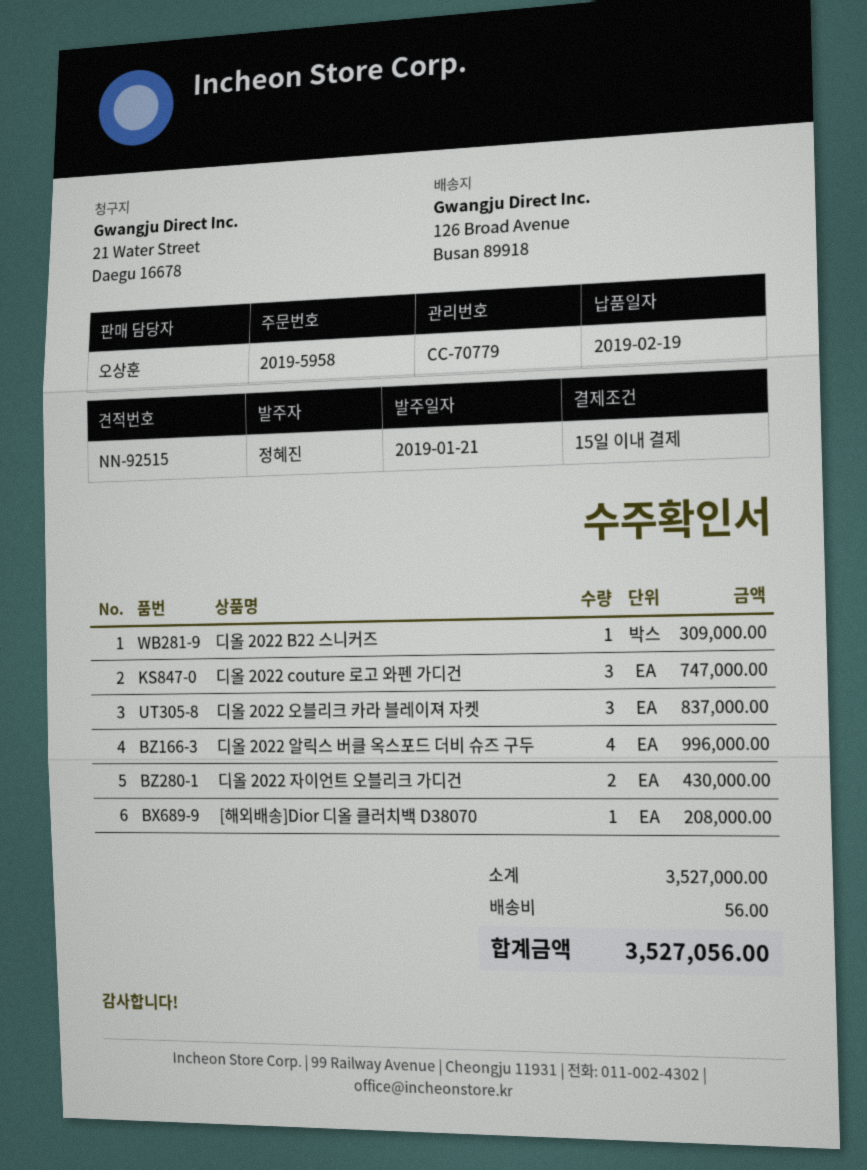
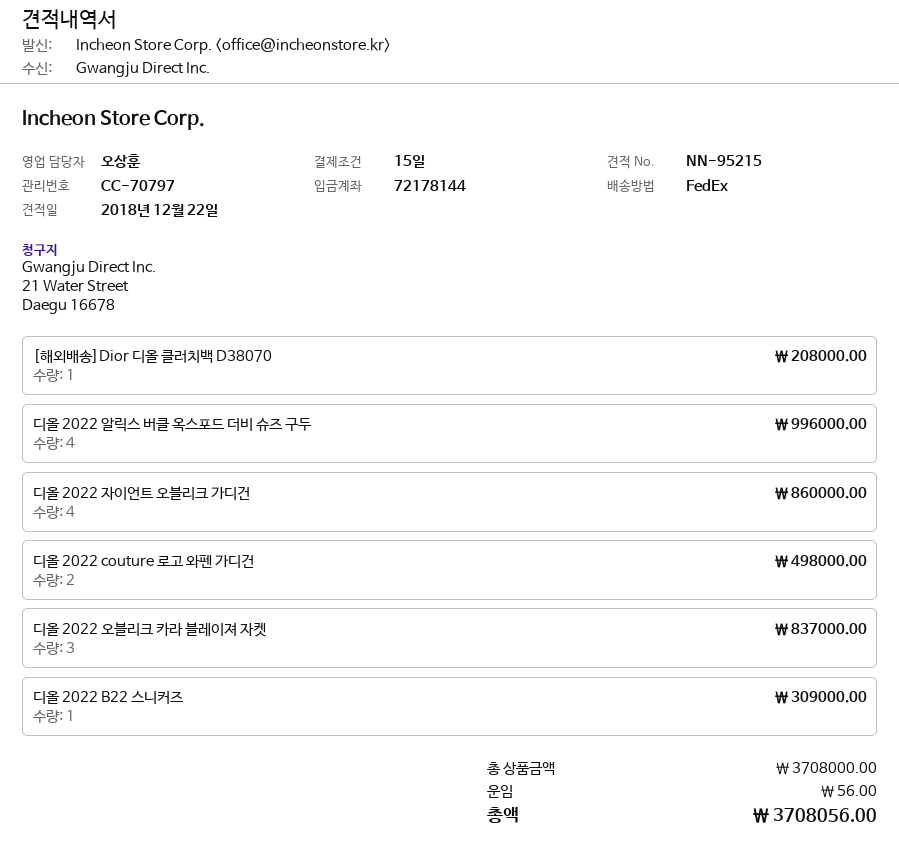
quote number: NN-92515 -> NN-95215
reference: CC-70779 -> CC-70797
디올 2022 couture 로고 와펜 가디건: 3 for 747000.00 -> 2 for 498000.00
디올 2022 자이언트 오블리크 가디건: 2 for 430000.00 -> 4 for 860000.00
subtotal: 3527000.00 -> 3708000.00
total: 3527056.00 -> 3708056.00

